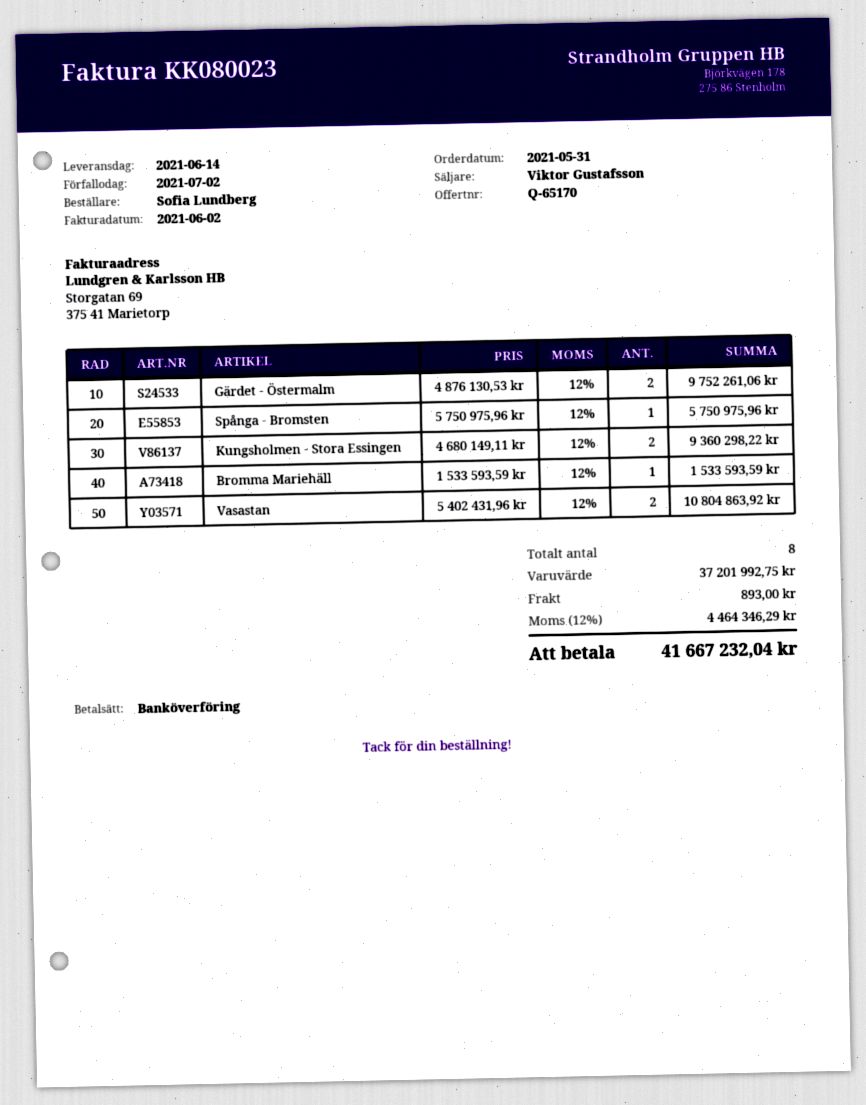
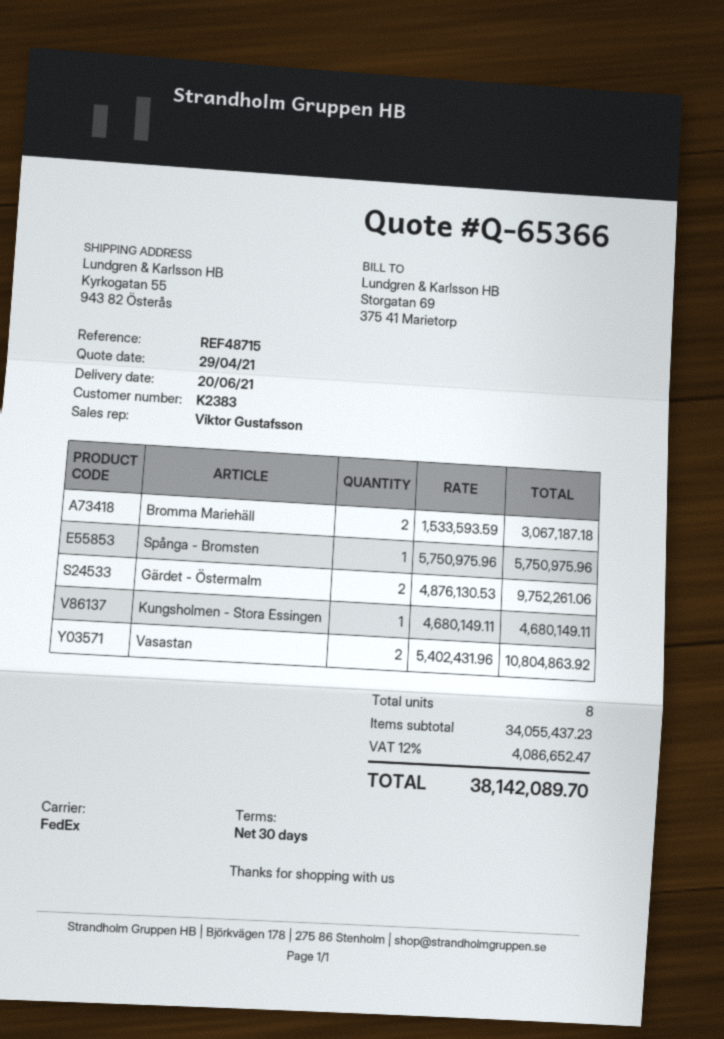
quote number: Q-65170 -> Q-65366
delivery date: 2021-06-14 -> 2021-06-20
Kungsholmen - Stora Essingen: 2 x 4680149.11 = 9360298.22 -> 1 x 4680149.11 = 4680149.11
Bromma Mariehäll: 1 x 1533593.59 = 1533593.59 -> 2 x 1533593.59 = 3067187.18
subtotal: 37201992.75 -> 34055437.23
shipping: 893.00 -> none
tax: 12% = 4464346.29 -> 12% = 4086652.47
total: 41667232.04 -> 38142089.70

